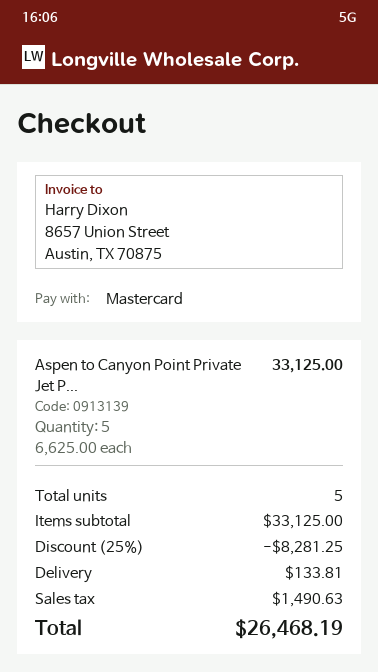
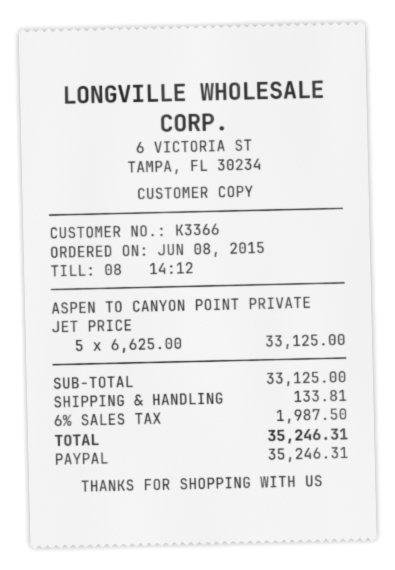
payment method: Mastercard -> PayPal
discount: 25% = 8281.25 -> none
tax: 1490.63 -> 1987.50
total: 26468.19 -> 35246.31

